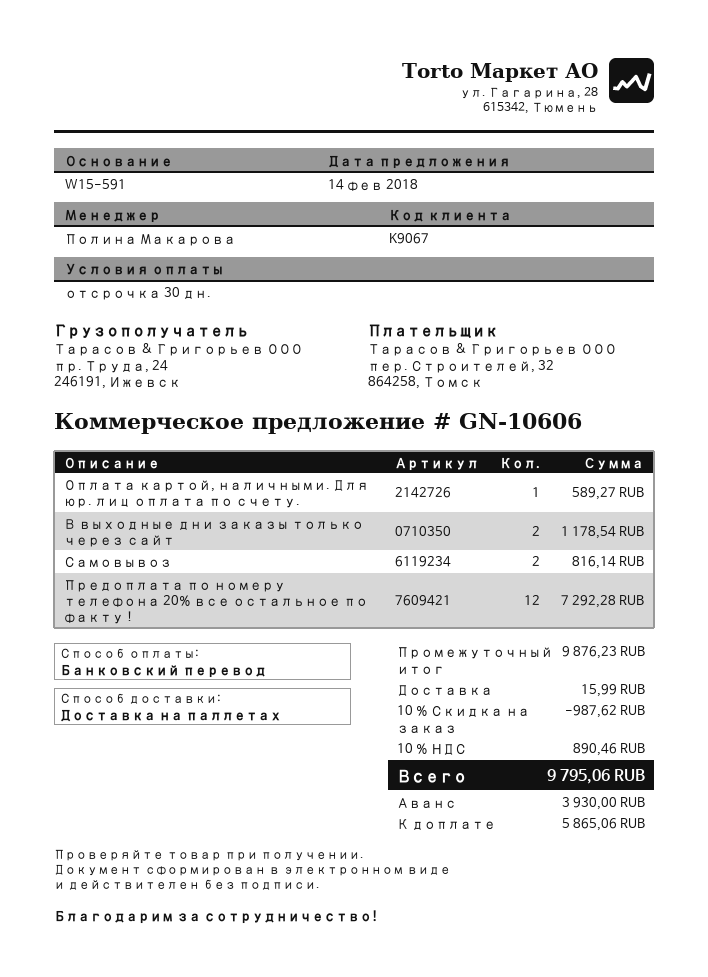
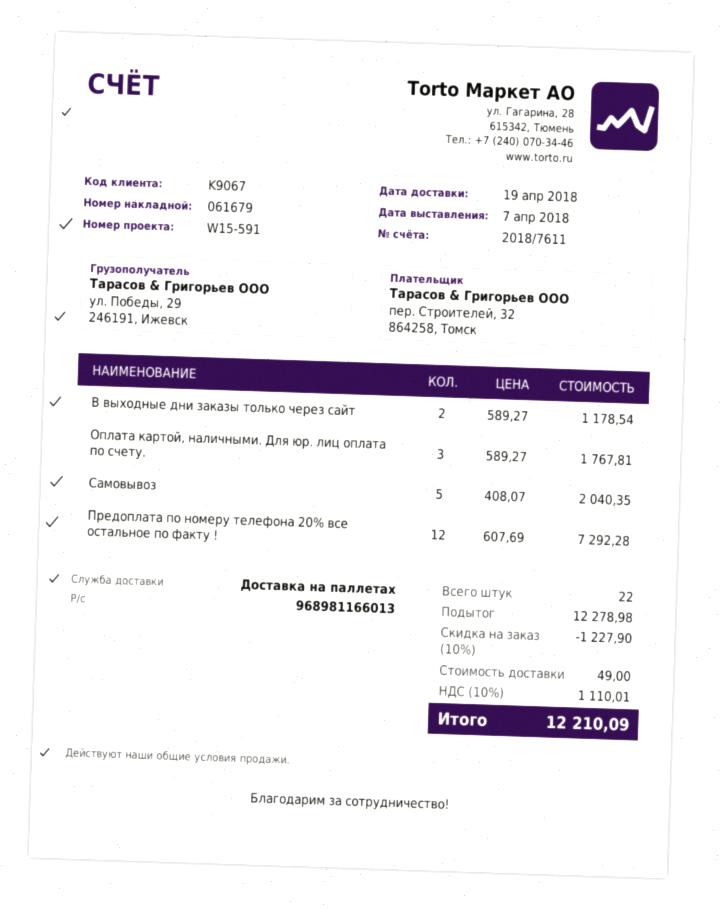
ship to: пр. Труда, 24, 246191, Ижевск -> ул. Победы, 29, 246191, Ижевск
Оплата картой, наличными. Для юр. лиц оплата по счету.: 1 for 589.27 -> 3 for 1767.81
Самовывоз: 2 for 816.14 -> 5 for 2040.35
subtotal: 9876.23 -> 12278.98
discount: 10% = 987.62 -> 10% = 1227.90
shipping: 15.99 -> 49.00
tax: 10% = 890.46 -> 10% = 1110.01
total: 9795.06 -> 12210.09

